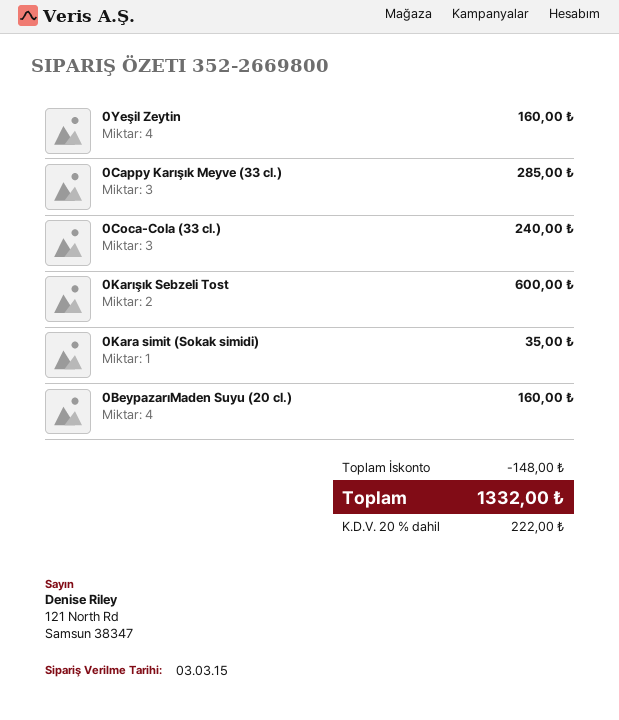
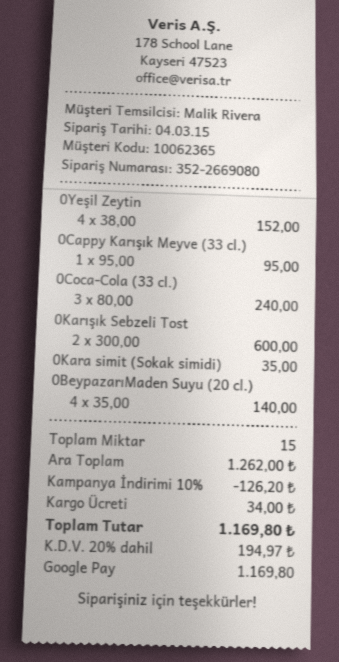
order number: 352-2669800 -> 352-2669080
order date: 2015-03-03 -> 2015-03-04
0Yeşil Zeytin: 4 for 160.00 -> 4 for 152.00
0Cappy Karışık Meyve (33 cl.): 3 for 285.00 -> 1 for 95.00
0BeypazarıMaden Suyu (20 cl.): 4 for 160.00 -> 4 for 140.00
discount: 148.00 -> 126.20
shipping: none -> 34.00
tax: 20% = 222.00 -> 20% = 194.97
total: 1332.00 -> 1169.80

